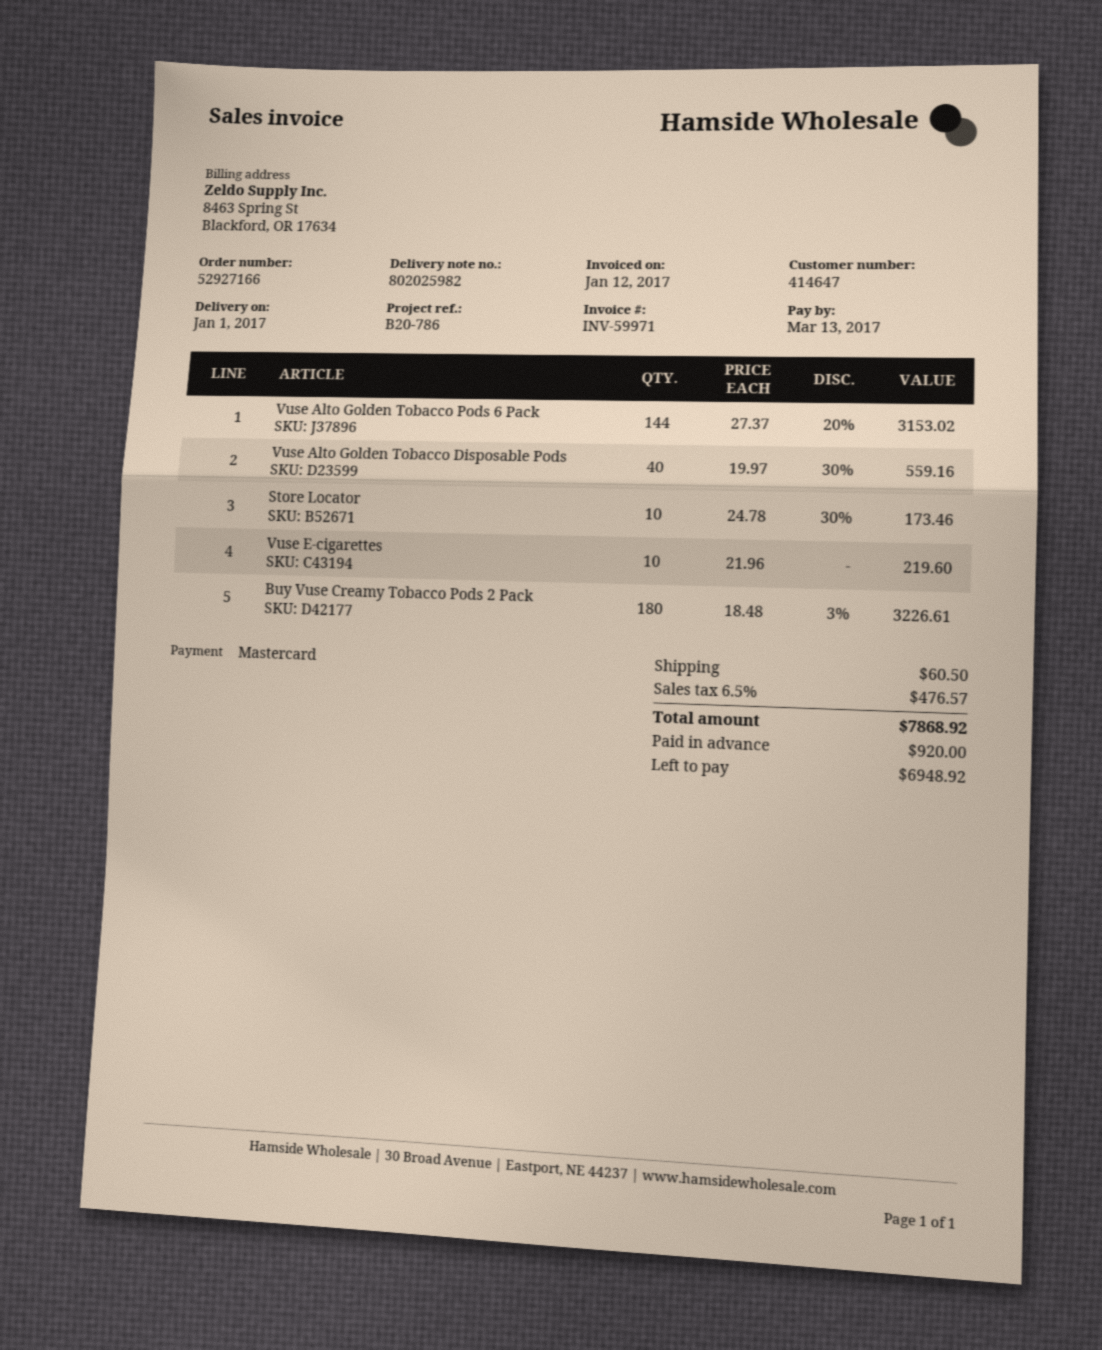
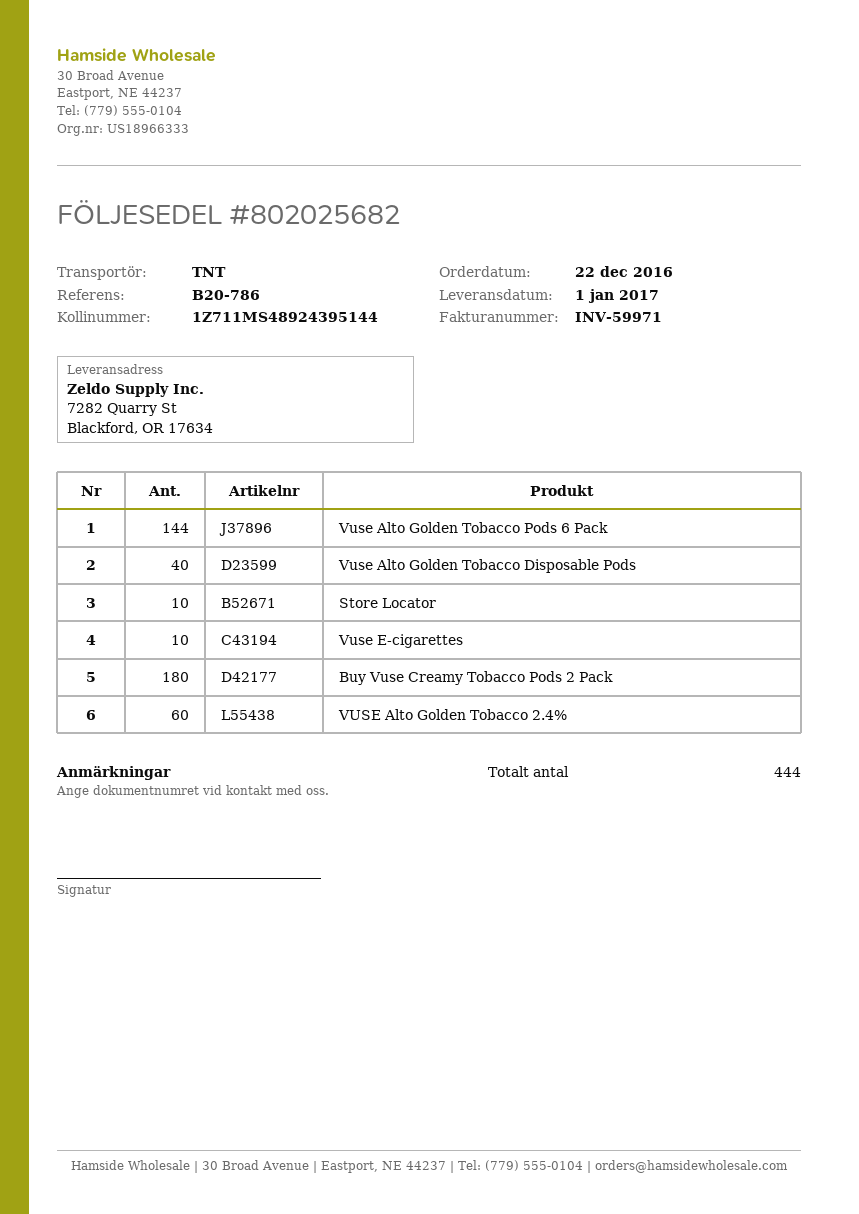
delivery note number: 802025982 -> 802025682
VUSE Alto Golden Tobacco 2.4%: none -> 60

